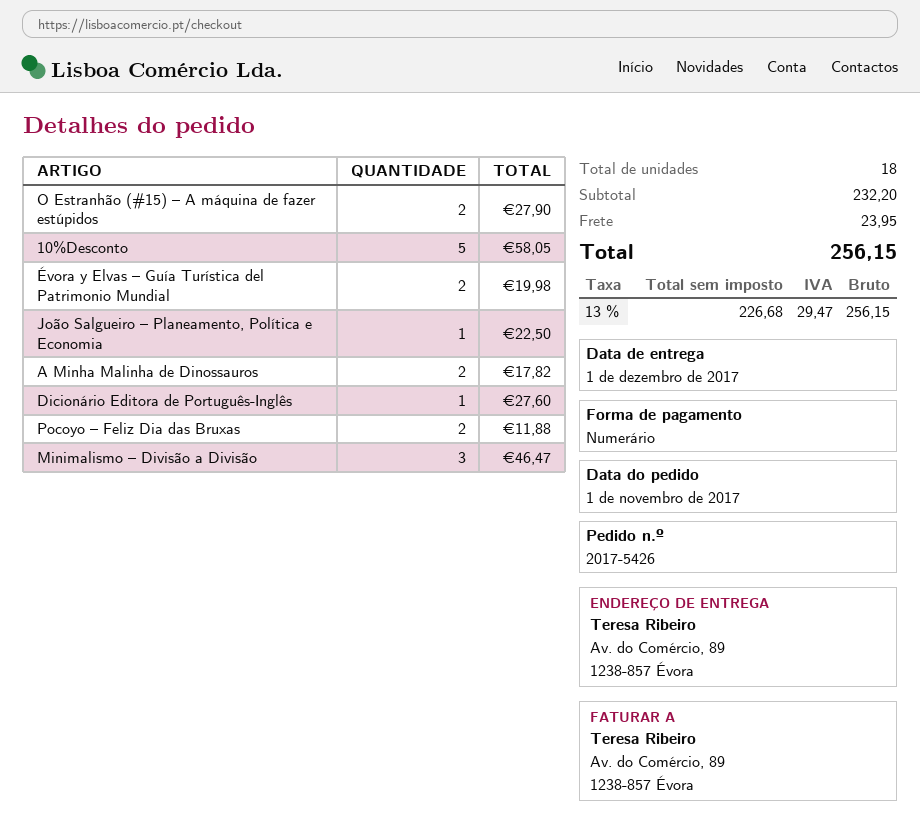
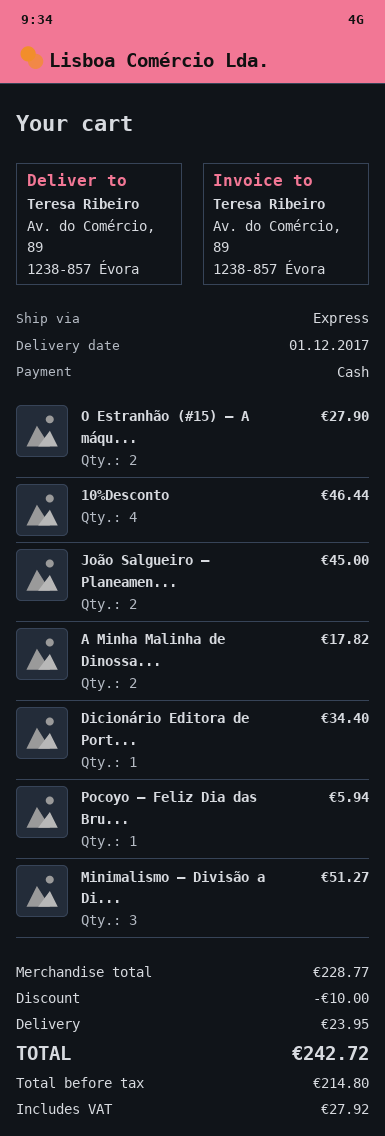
10%Desconto: 5 for 58.05 -> 4 for 46.44
Évora y Elvas – Guía Turística del Patrimonio Mundial: 2 for 19.98 -> none
João Salgueiro – Planeamento, Política e Economia: 1 for 22.50 -> 2 for 45.00
Dicionário Editora de Português-Inglês: 1 for 27.60 -> 1 for 34.40
Pocoyo – Feliz Dia das Bruxas: 2 for 11.88 -> 1 for 5.94
Minimalismo – Divisão a Divisão: 3 for 46.47 -> 3 for 51.27
subtotal: 232.20 -> 228.77
discount: none -> 10.00
net: 226.68 -> 214.80
tax: 29.47 -> 27.92
total: 256.15 -> 242.72

